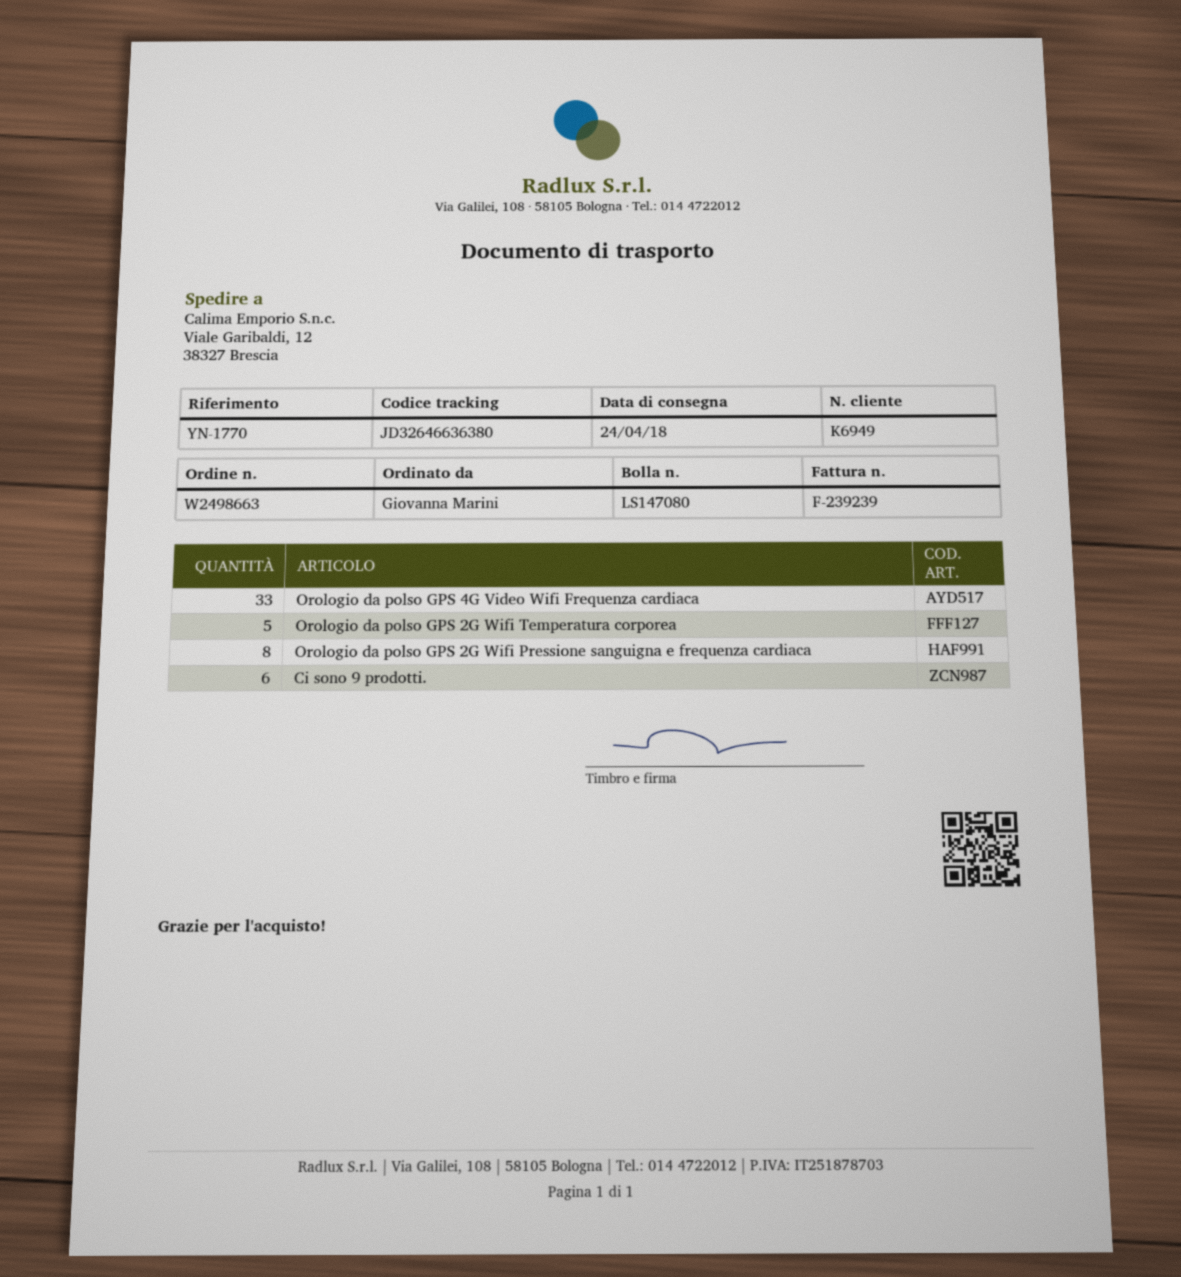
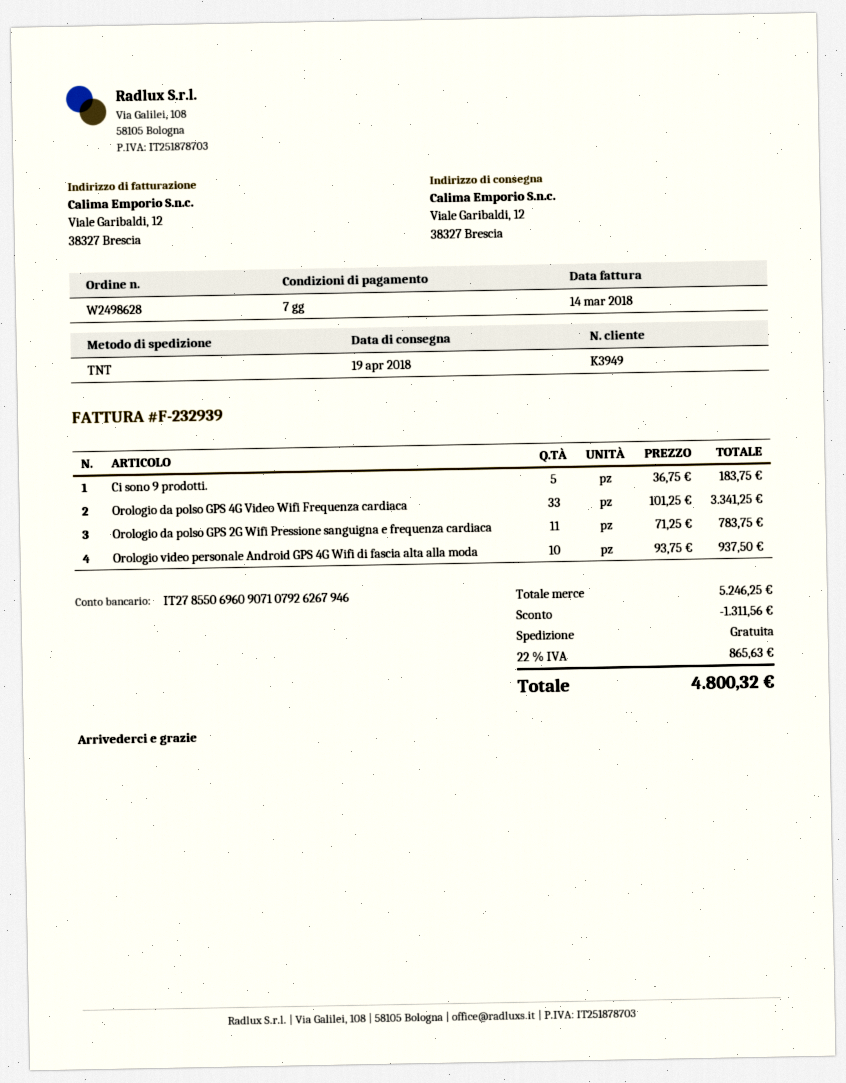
order number: W2498663 -> W2498628
delivery date: 2018-04-24 -> 2018-04-19
invoice number: F-239239 -> F-232939
customer number: K6949 -> K3949
Orologio da polso GPS 2G Wifi Temperatura corporea: 5 -> none
Orologio da polso GPS 2G Wifi Pressione sanguigna e frequenza cardiaca: 8 -> 11
Ci sono 9 prodotti.: 6 -> 5
Orologio video personale Android GPS 4G Wifi di fascia alta alla moda: none -> 10

